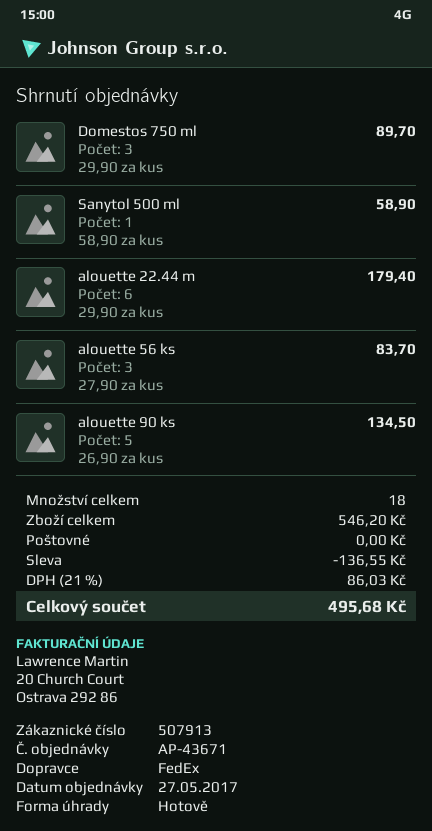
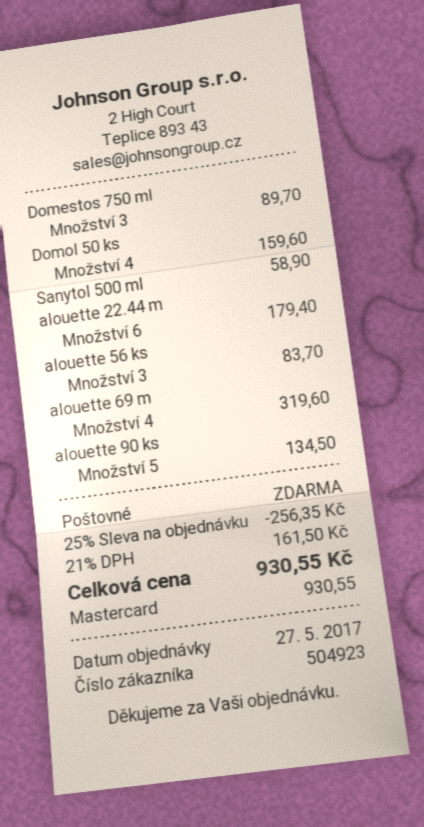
customer number: 507913 -> 504923
payment method: cash -> Mastercard
Domol 50 ks: none -> 4 for 159.60
alouette 69 m: none -> 4 for 319.60
discount: 136.55 -> 256.35
tax: 21% = 86.03 -> 21% = 161.50
total: 495.68 -> 930.55

